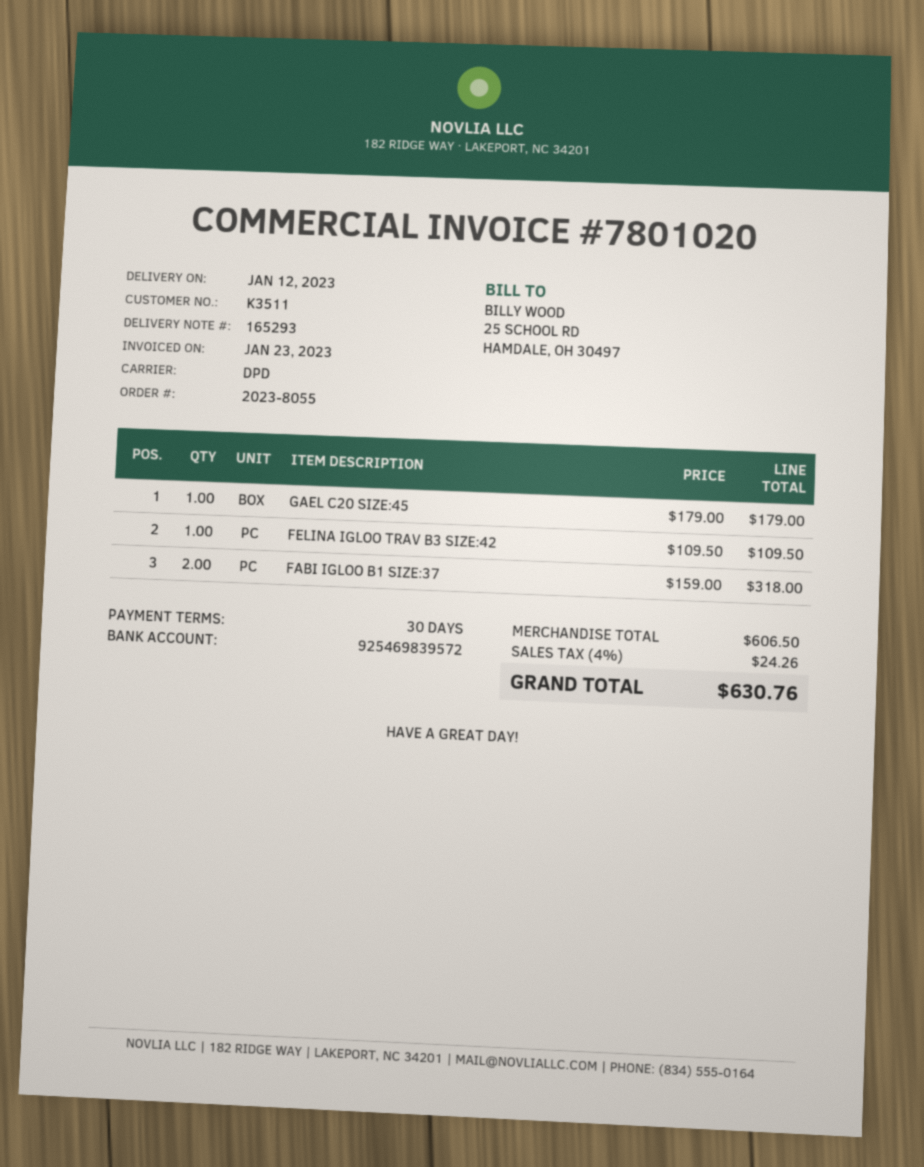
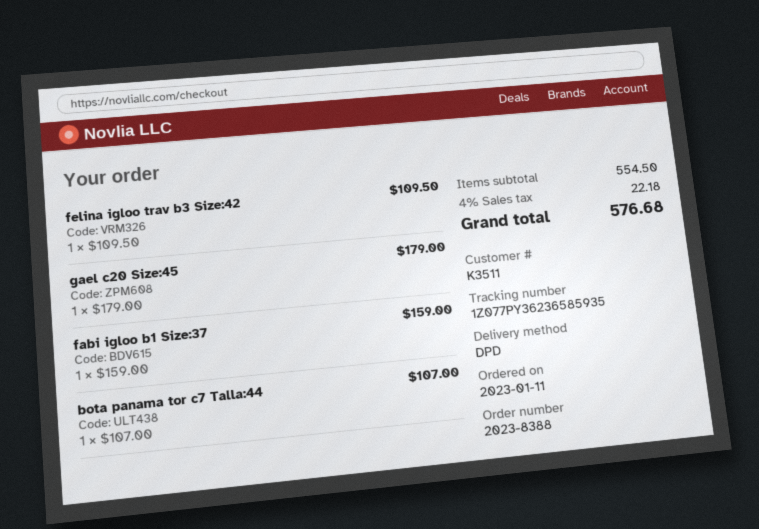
order number: 2023-8055 -> 2023-8388
FABI IGLOO B1 SIZE:37: 2 x 159.00 = 318.00 -> 1 x 159.00 = 159.00
bota panama tor c7 Talla:44: none -> 1 x 107.00 = 107.00
subtotal: 606.50 -> 554.50
tax: 4% = 24.26 -> 4% = 22.18
total: 630.76 -> 576.68

